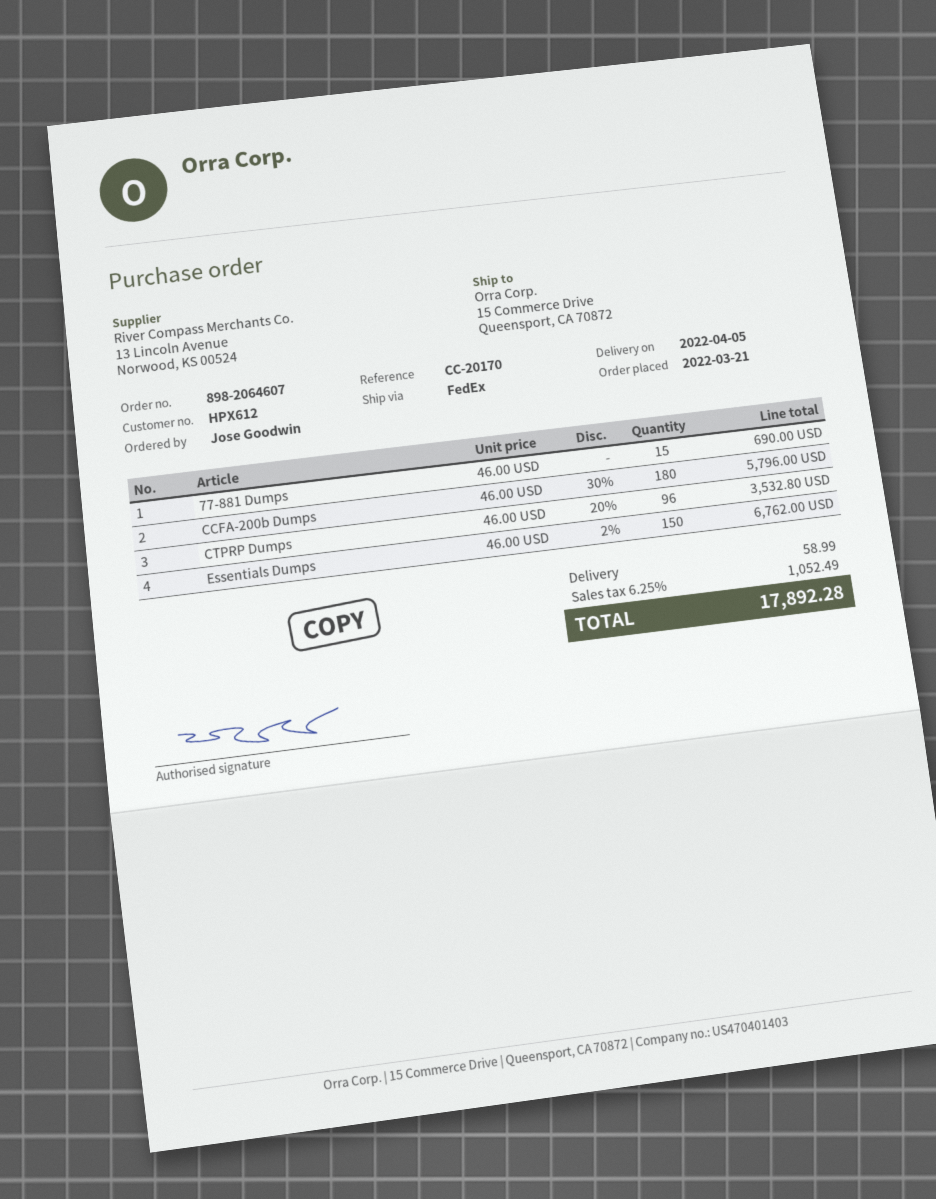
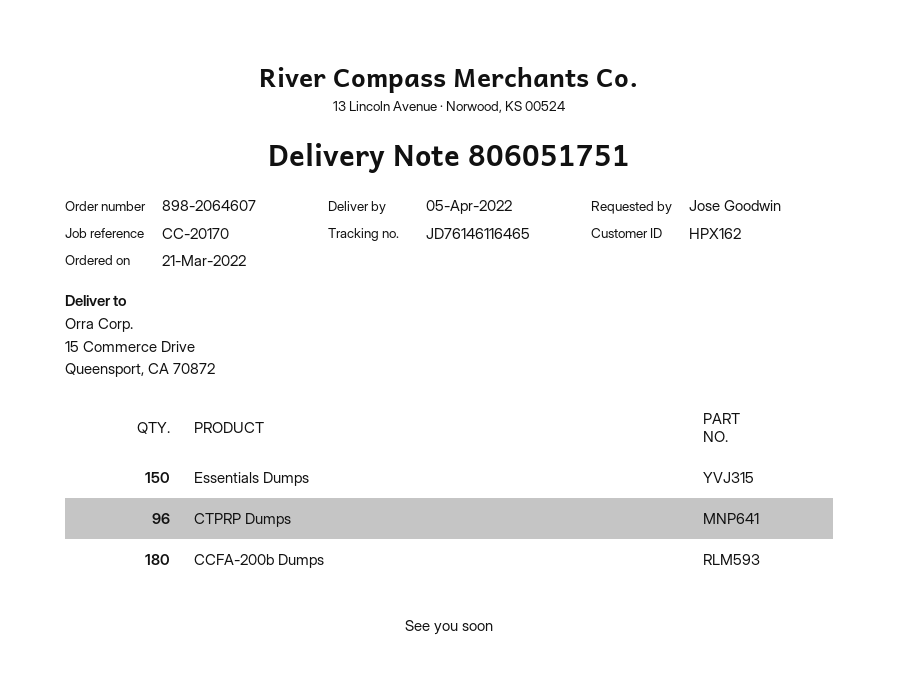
customer number: HPX612 -> HPX162
77-881 Dumps: 15 -> none

